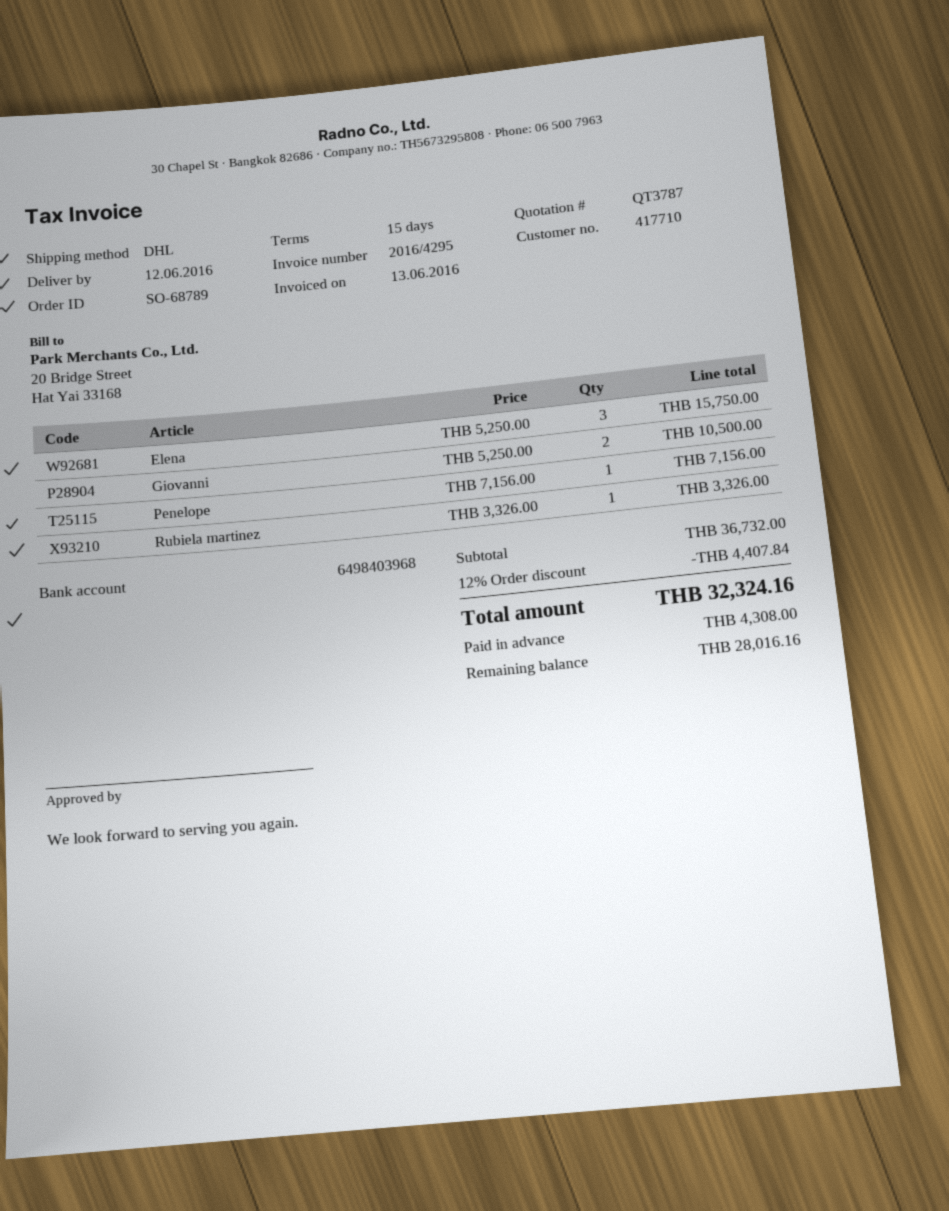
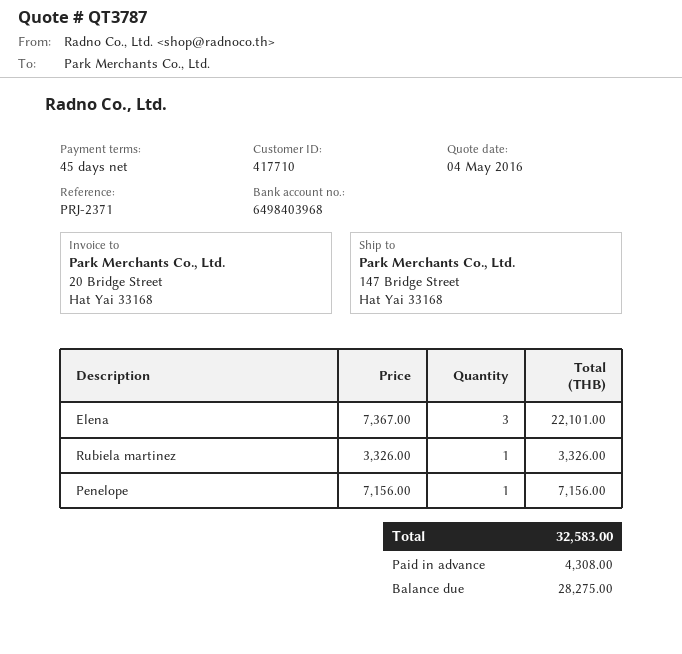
payment terms: 15 days -> 45 days
Elena: 3 x 5250.00 = 15750.00 -> 3 x 7367.00 = 22101.00
Giovanni: 2 x 5250.00 = 10500.00 -> none
discount: 12% = 4407.84 -> none
total: 32324.16 -> 32583.00
balance: 28016.16 -> 28275.00

